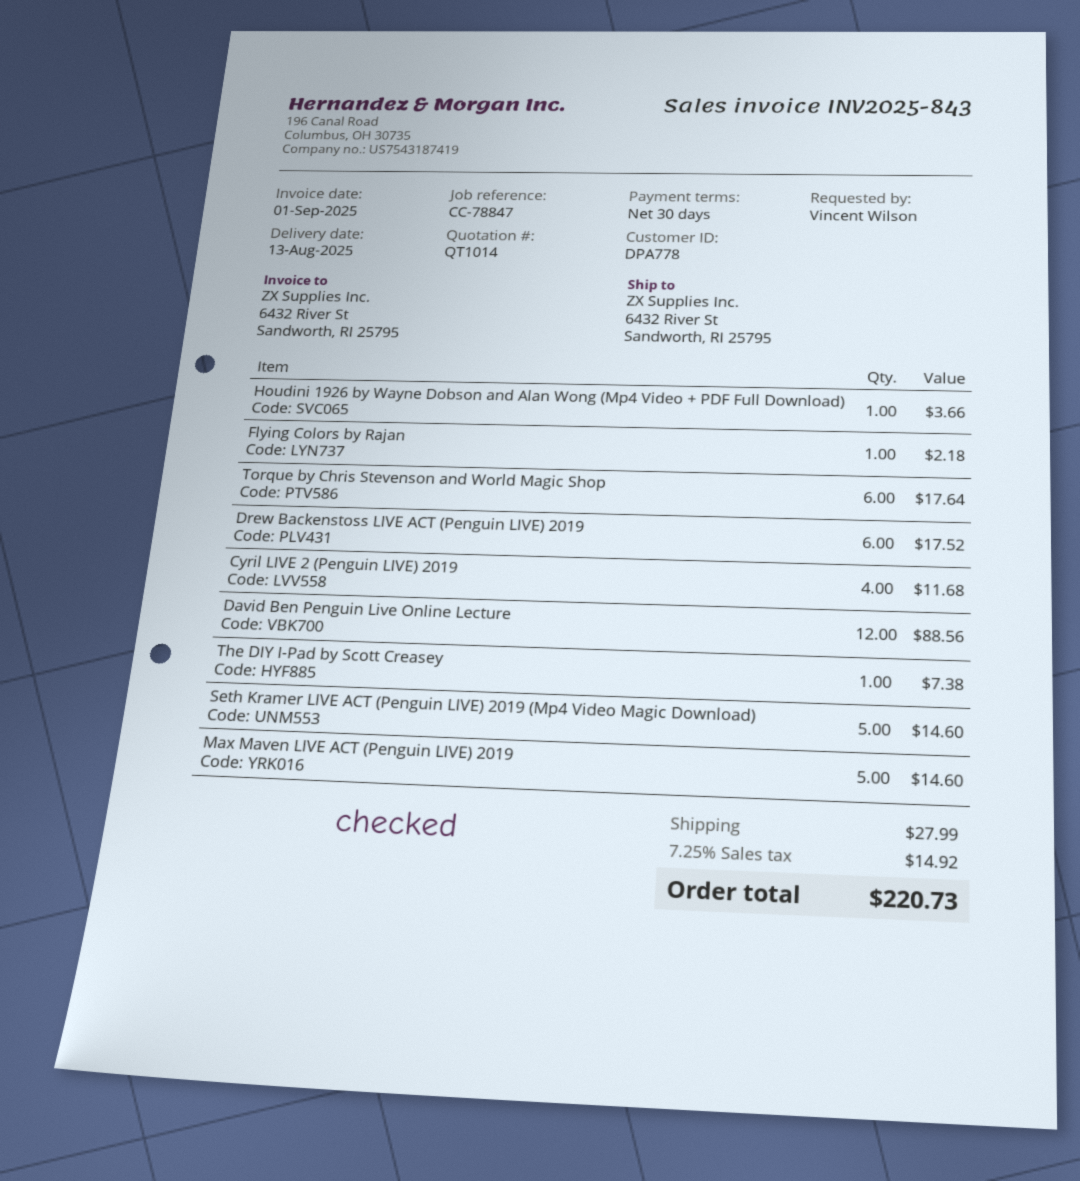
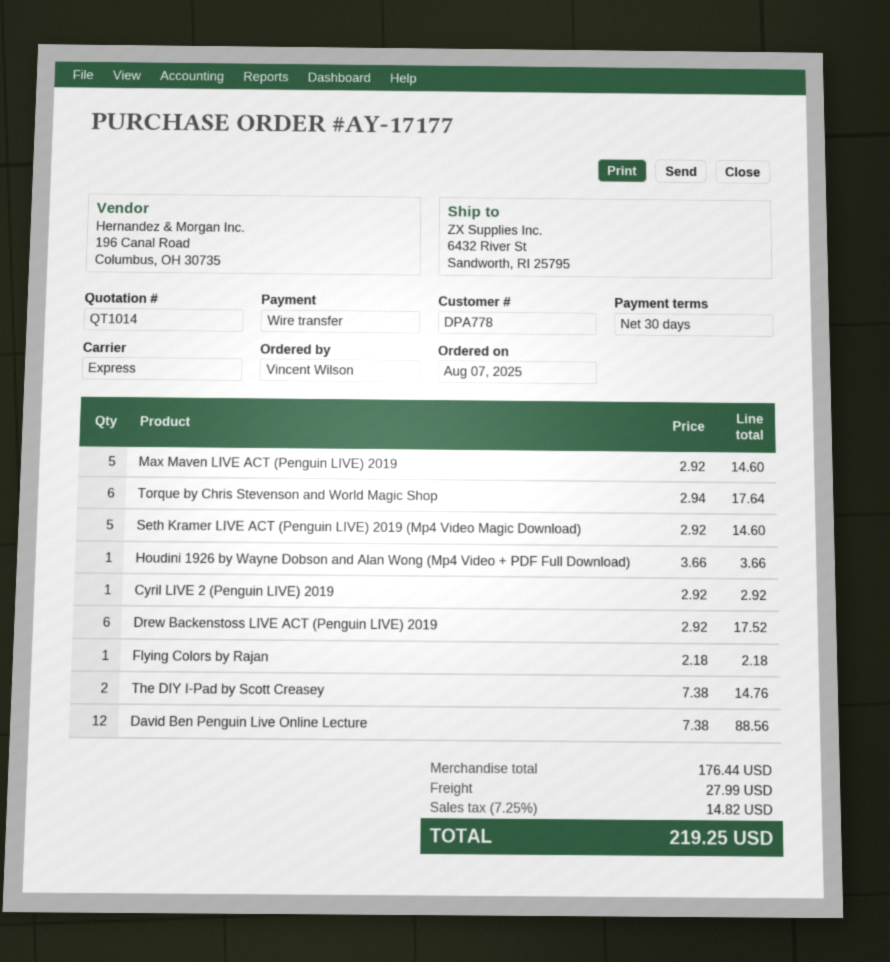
Cyril LIVE 2 (Penguin LIVE) 2019: 4 for 11.68 -> 1 for 2.92
The DIY I-Pad by Scott Creasey: 1 for 7.38 -> 2 for 14.76
tax: 7.25% = 14.92 -> 7.25% = 14.82
total: 220.73 -> 219.25

